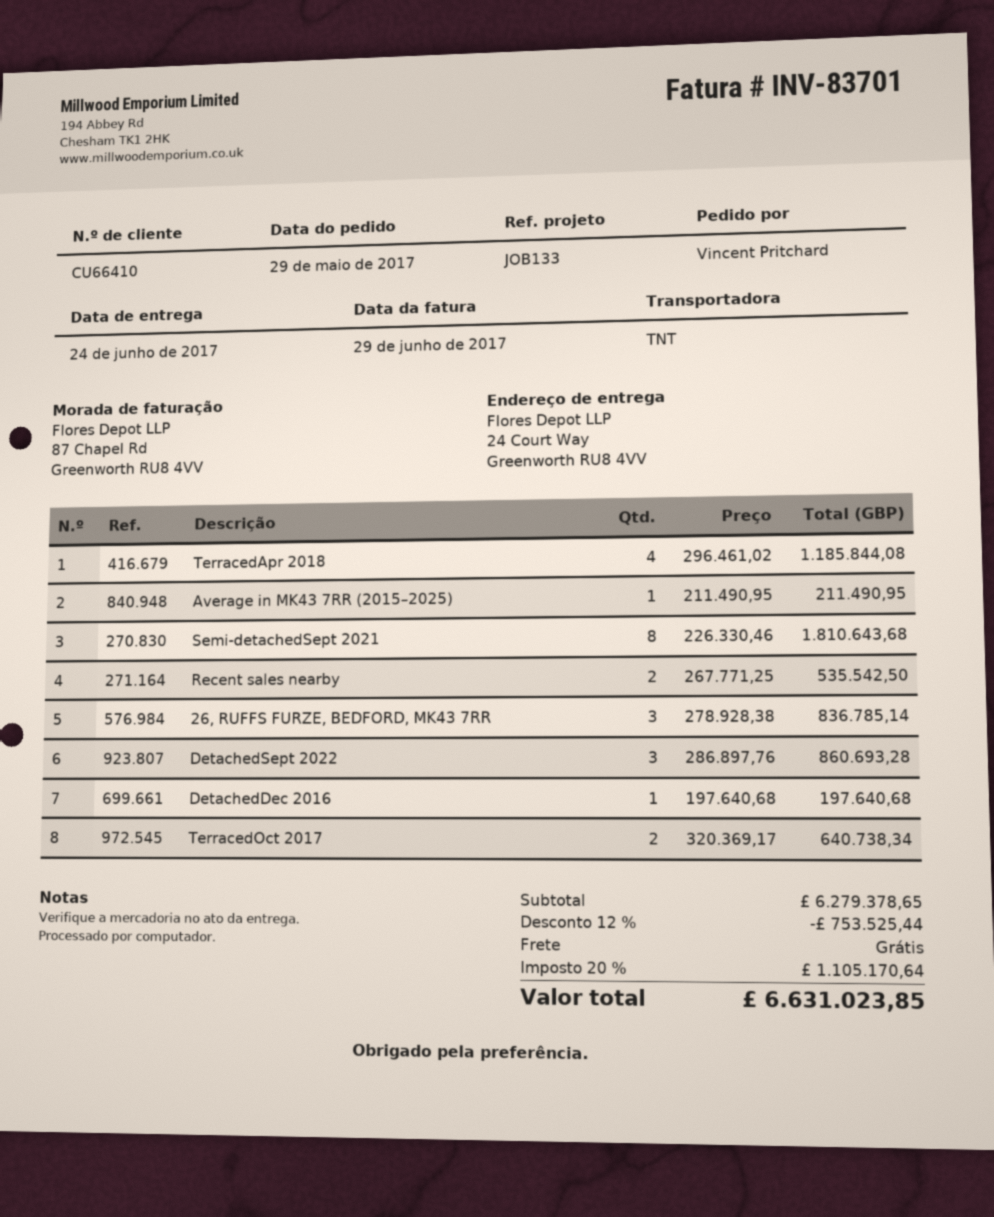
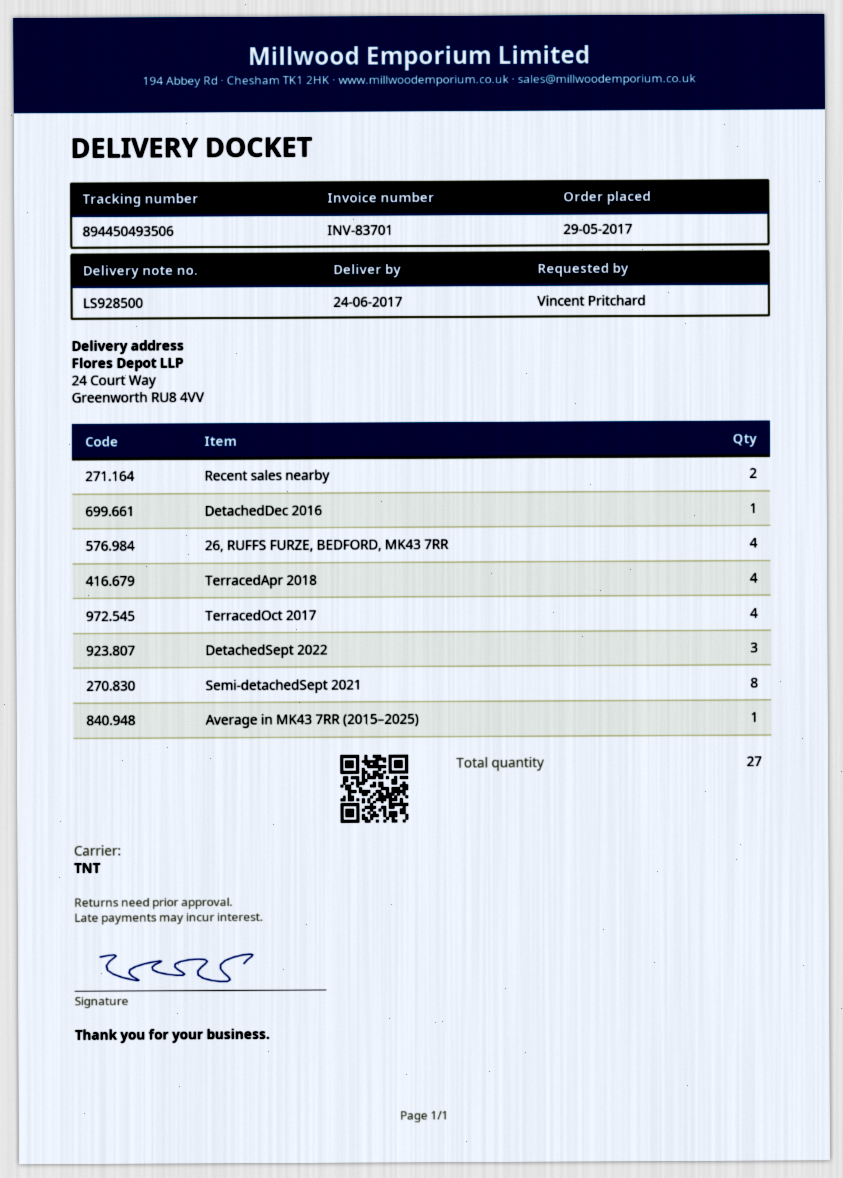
26, RUFFS FURZE, BEDFORD, MK43 7RR: 3 -> 4
TerracedOct 2017: 2 -> 4

